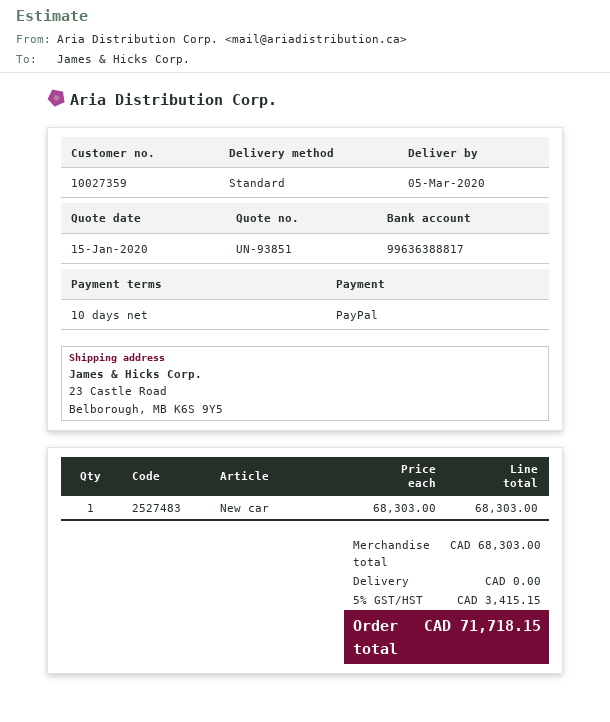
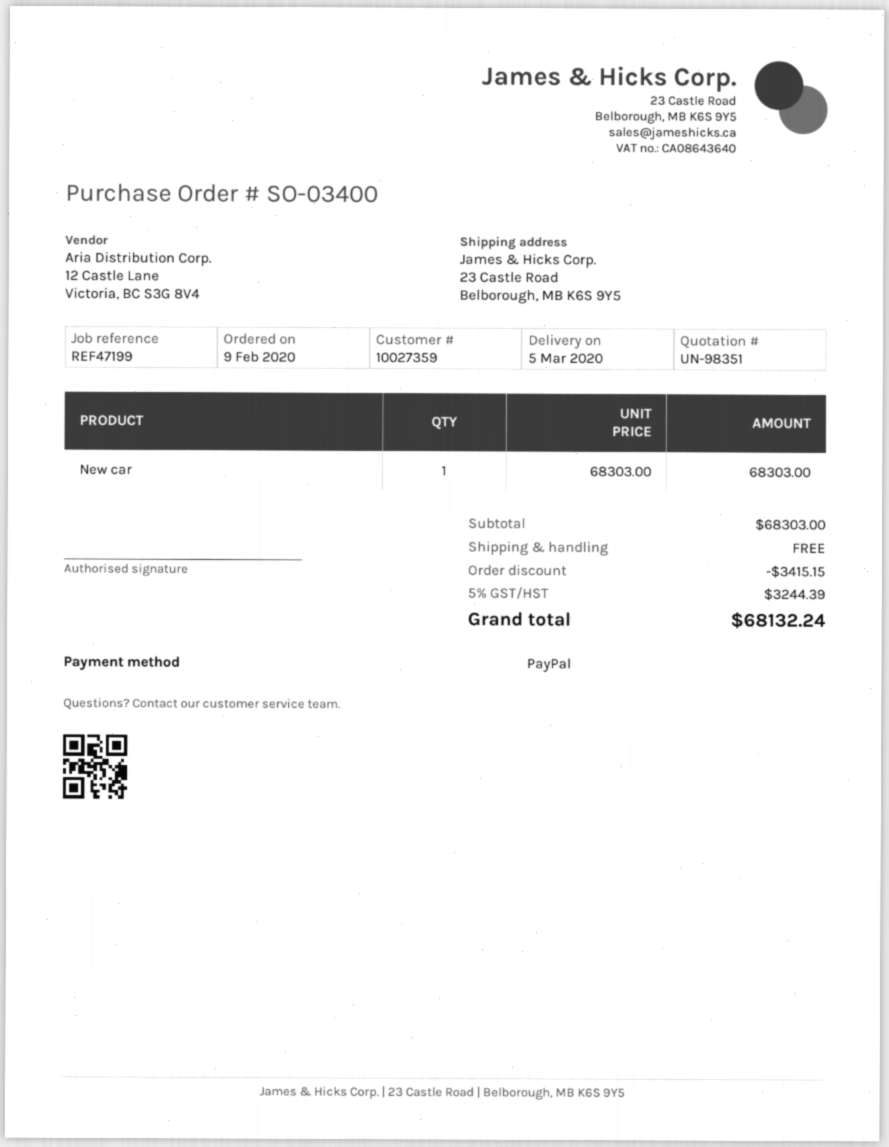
quote number: UN-93851 -> UN-98351
discount: none -> 3415.15
tax: 5% = 3415.15 -> 5% = 3244.39
total: 71718.15 -> 68132.24

